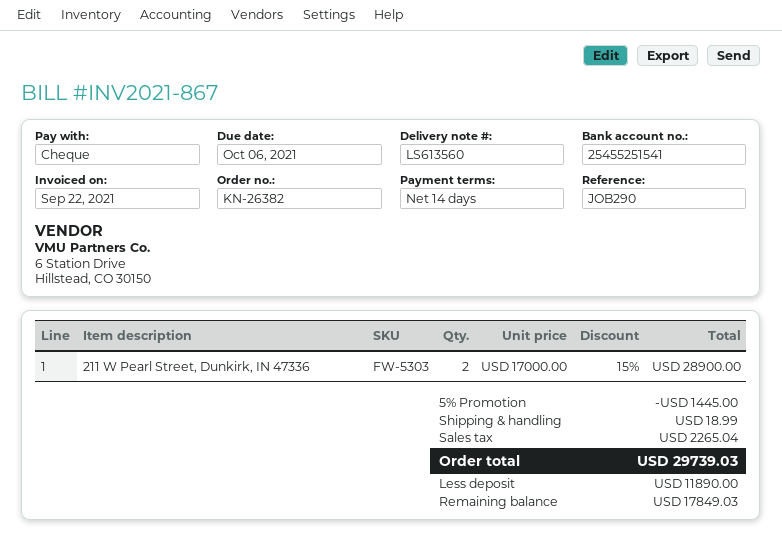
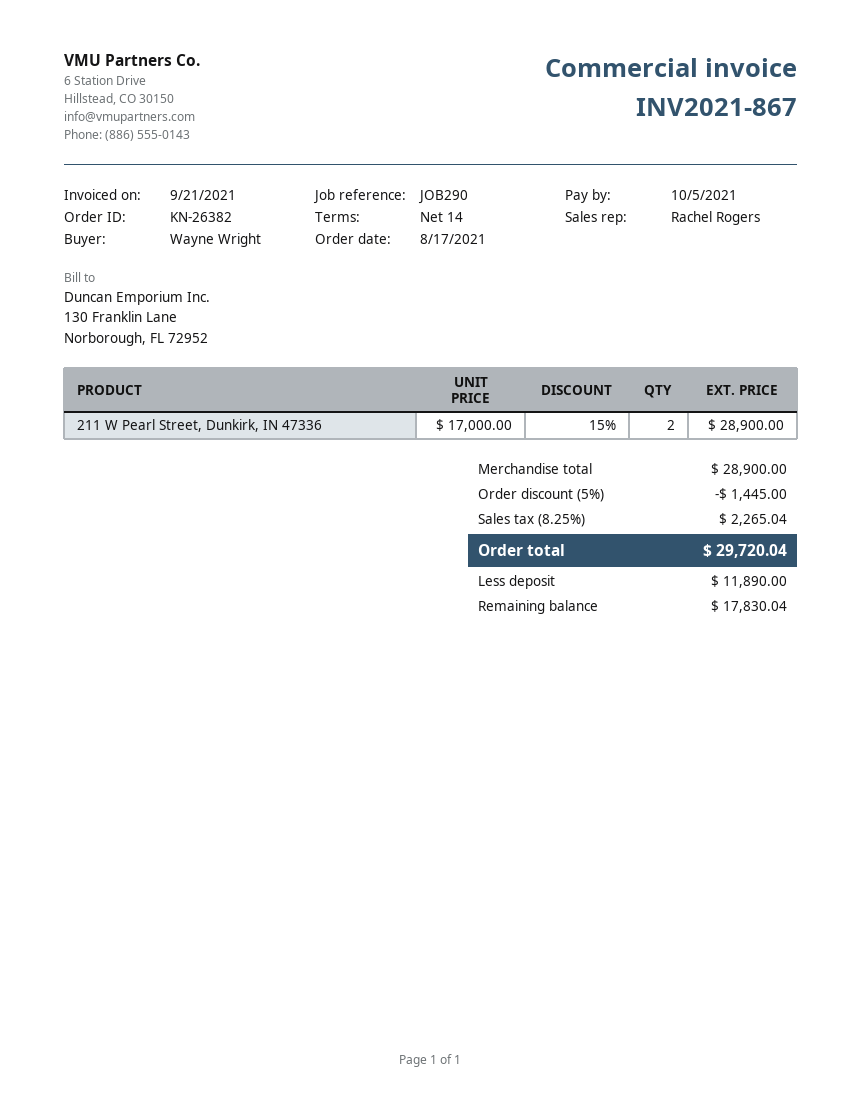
invoice date: 2021-09-22 -> 2021-09-21
due date: 2021-10-06 -> 2021-10-05
shipping: 18.99 -> none
total: 29739.03 -> 29720.04
balance: 17849.03 -> 17830.04

